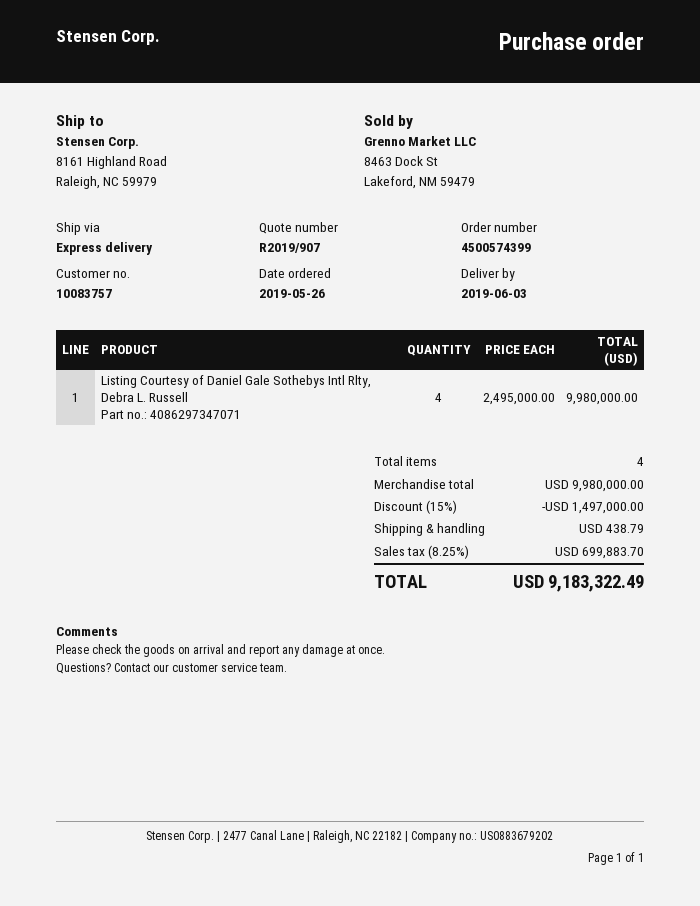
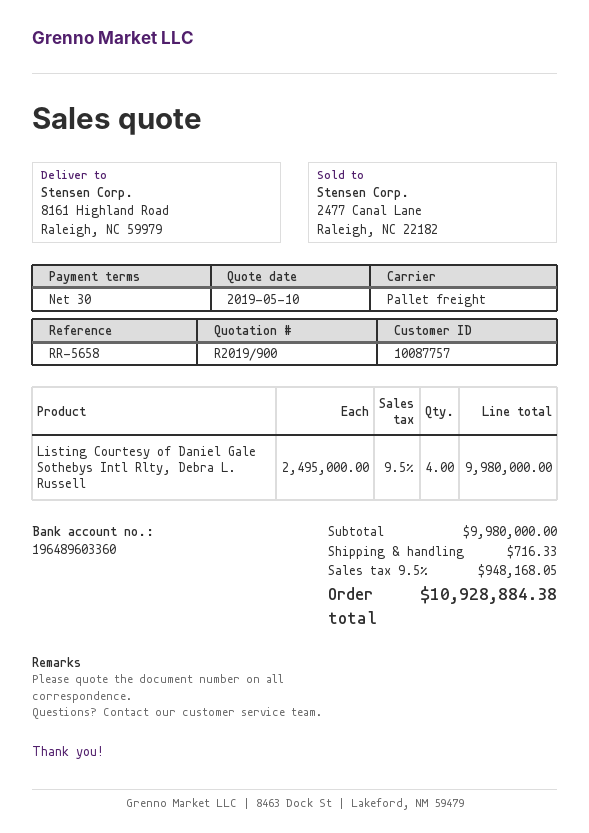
quote number: R2019/907 -> R2019/900
customer number: 10083757 -> 10087757
shipping method: express -> pallet freight
discount: 15% = 1497000.00 -> none
shipping: 438.79 -> 716.33
tax: 8.25% = 699883.70 -> 9.5% = 948168.05
total: 9183322.49 -> 10928884.38

